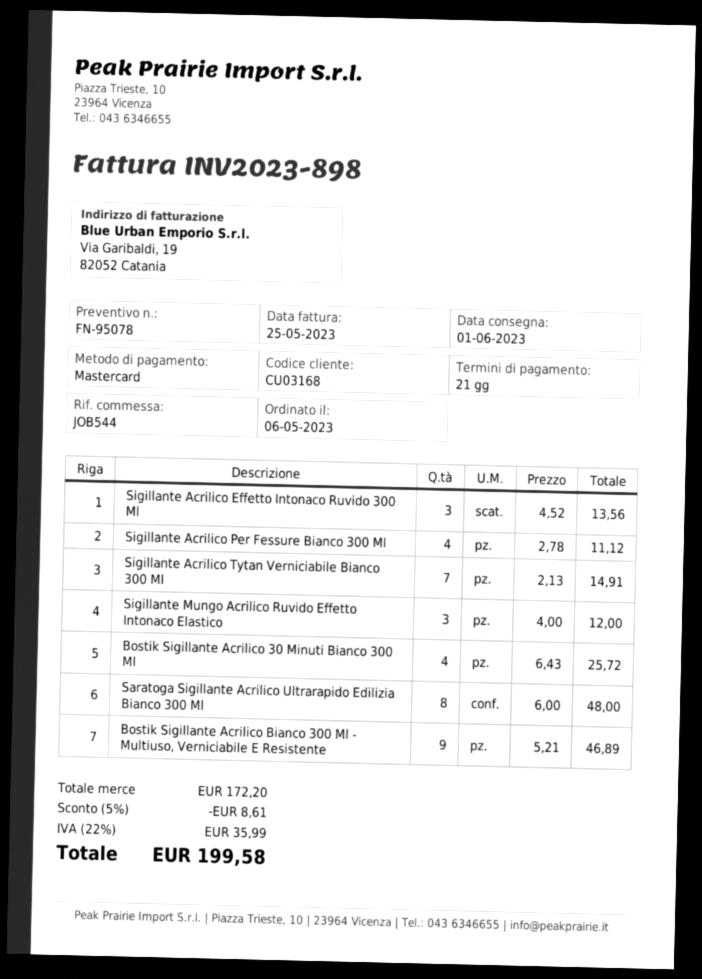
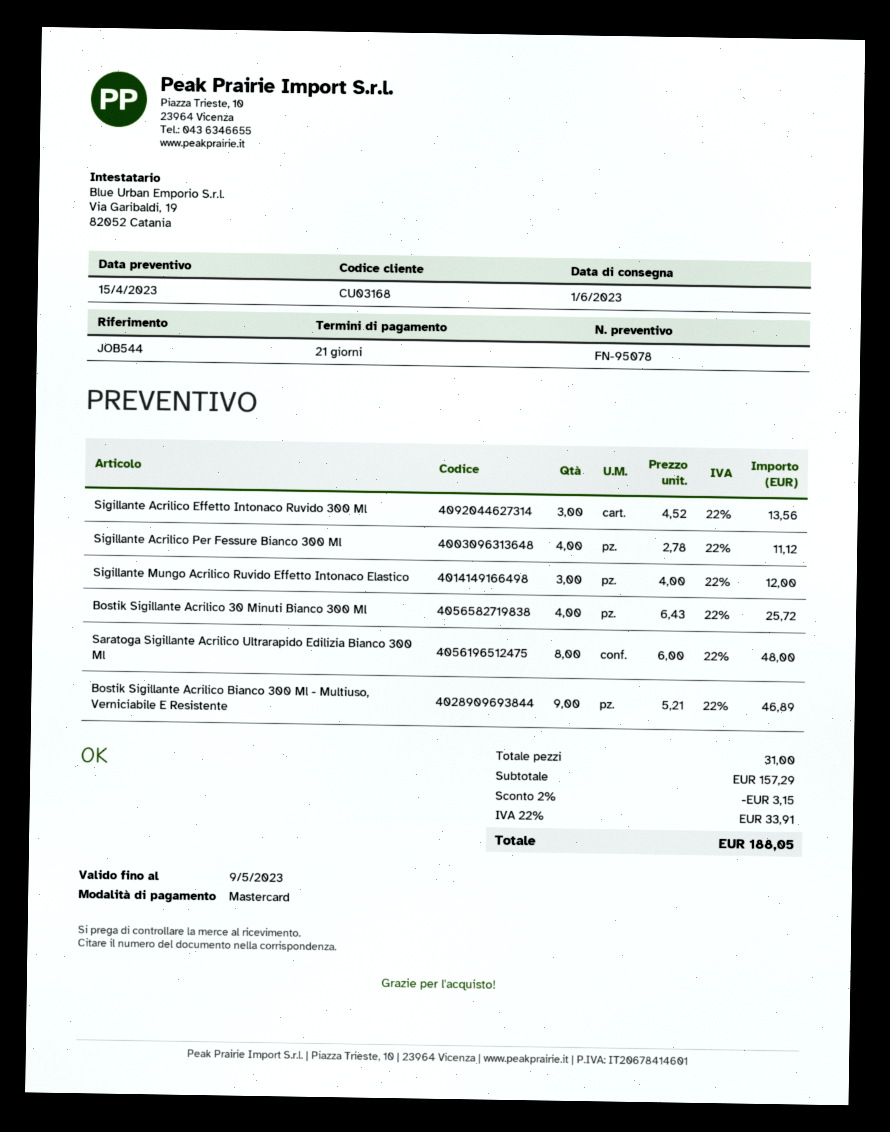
Sigillante Acrilico Tytan Verniciabile Bianco 300 Ml: 7 x 2.13 = 14.91 -> none
subtotal: 172.20 -> 157.29
discount: 5% = 8.61 -> 2% = 3.15
tax: 22% = 35.99 -> 22% = 33.91
total: 199.58 -> 188.05

